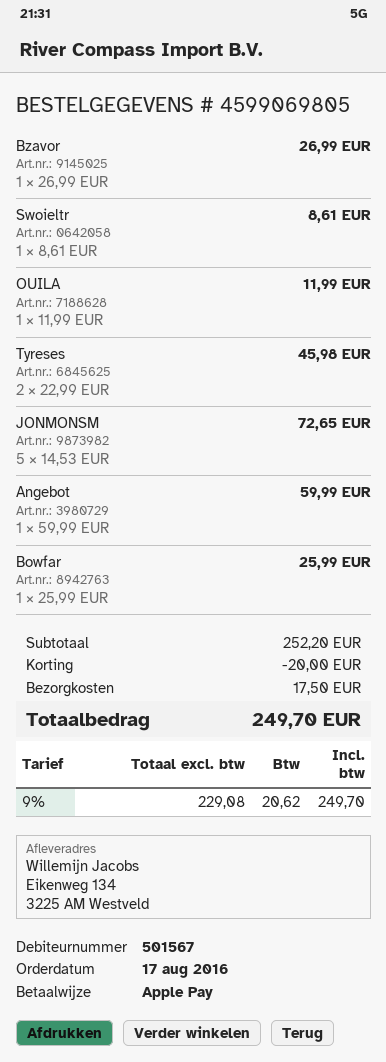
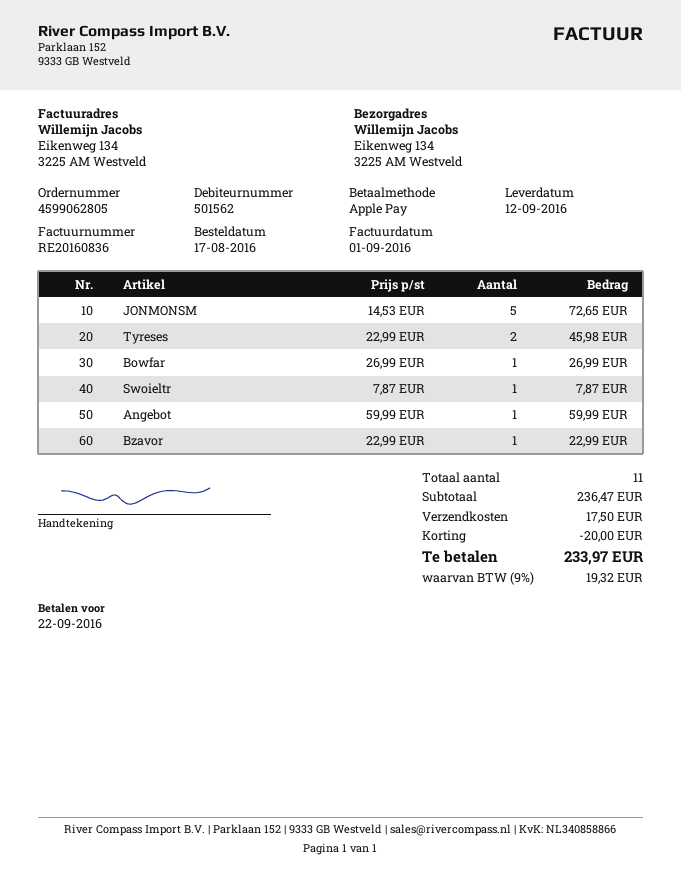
order number: 4599069805 -> 4599062805
customer number: 501567 -> 501562
Bzavor: 1 x 26.99 = 26.99 -> 1 x 22.99 = 22.99
Swoieltr: 1 x 8.61 = 8.61 -> 1 x 7.87 = 7.87
OUILA: 1 x 11.99 = 11.99 -> none
Bowfar: 1 x 25.99 = 25.99 -> 1 x 26.99 = 26.99
subtotal: 252.20 -> 236.47
tax: 9% = 20.62 -> 9% = 19.32
total: 249.70 -> 233.97

